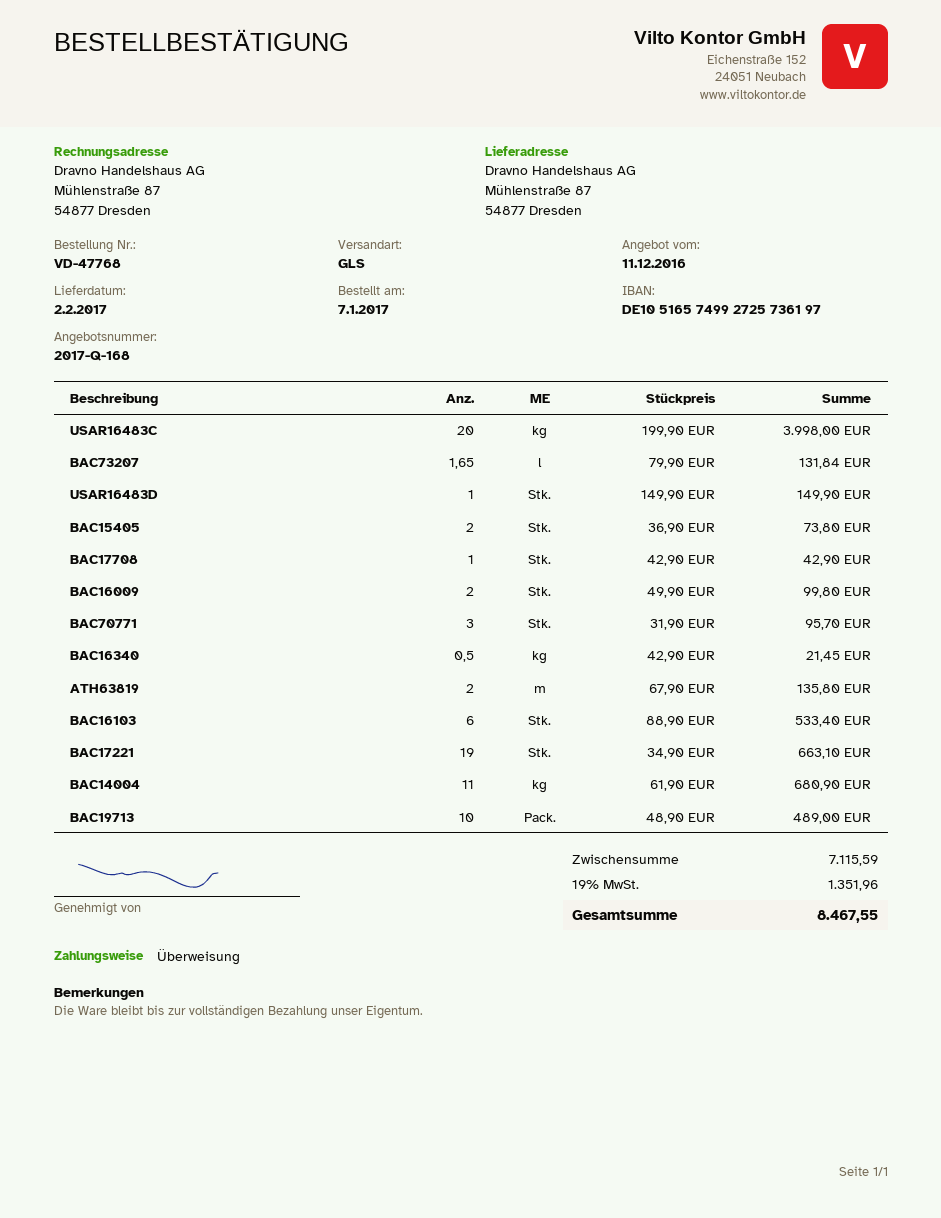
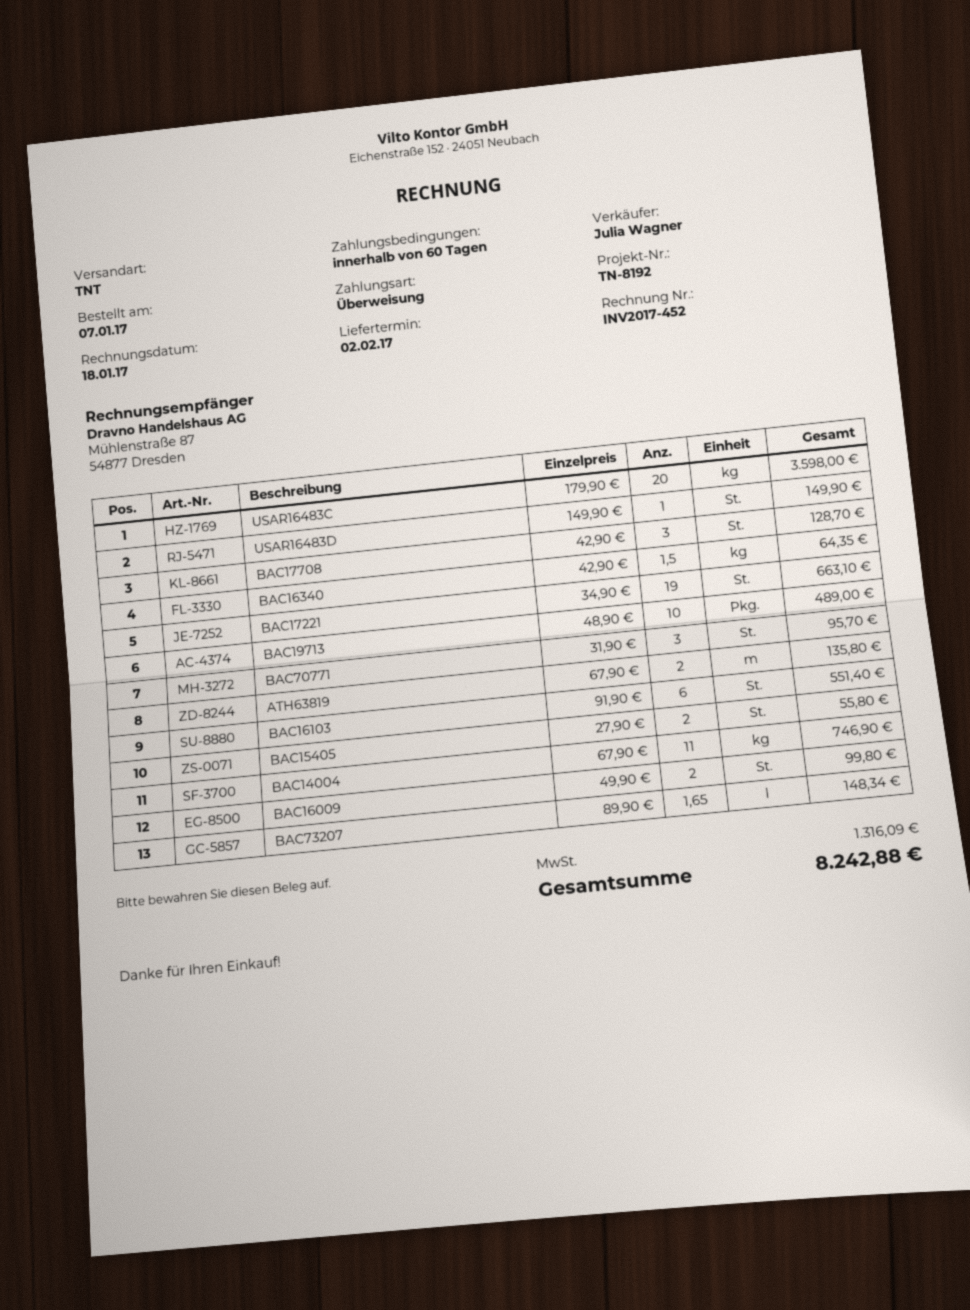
shipping method: GLS -> TNT
USAR16483C: 20 x 199.90 = 3998.00 -> 20 x 179.90 = 3598.00
BAC73207: 1.65 x 79.90 = 131.84 -> 1.65 x 89.90 = 148.34
BAC15405: 2 x 36.90 = 73.80 -> 2 x 27.90 = 55.80
BAC17708: 1 x 42.90 = 42.90 -> 3 x 42.90 = 128.70
BAC16340: 0.5 x 42.90 = 21.45 -> 1.5 x 42.90 = 64.35
BAC16103: 6 x 88.90 = 533.40 -> 6 x 91.90 = 551.40
BAC14004: 11 x 61.90 = 680.90 -> 11 x 67.90 = 746.90
tax: 1351.96 -> 1316.09
total: 8467.55 -> 8242.88

